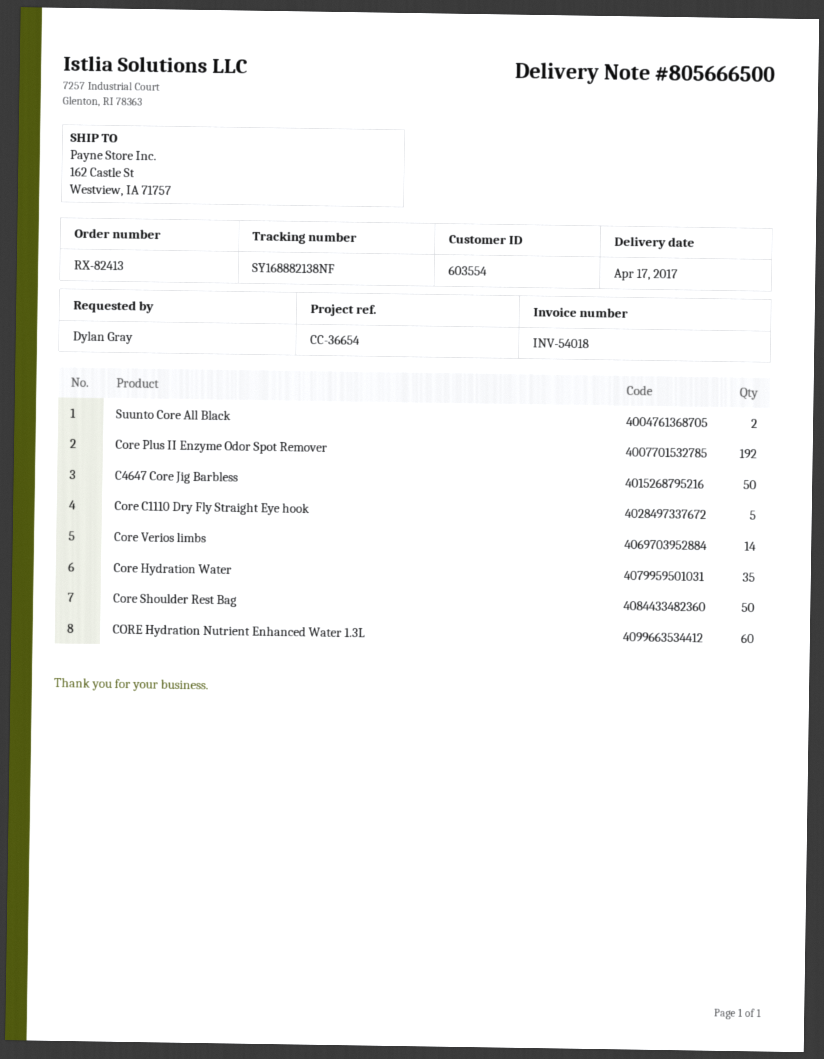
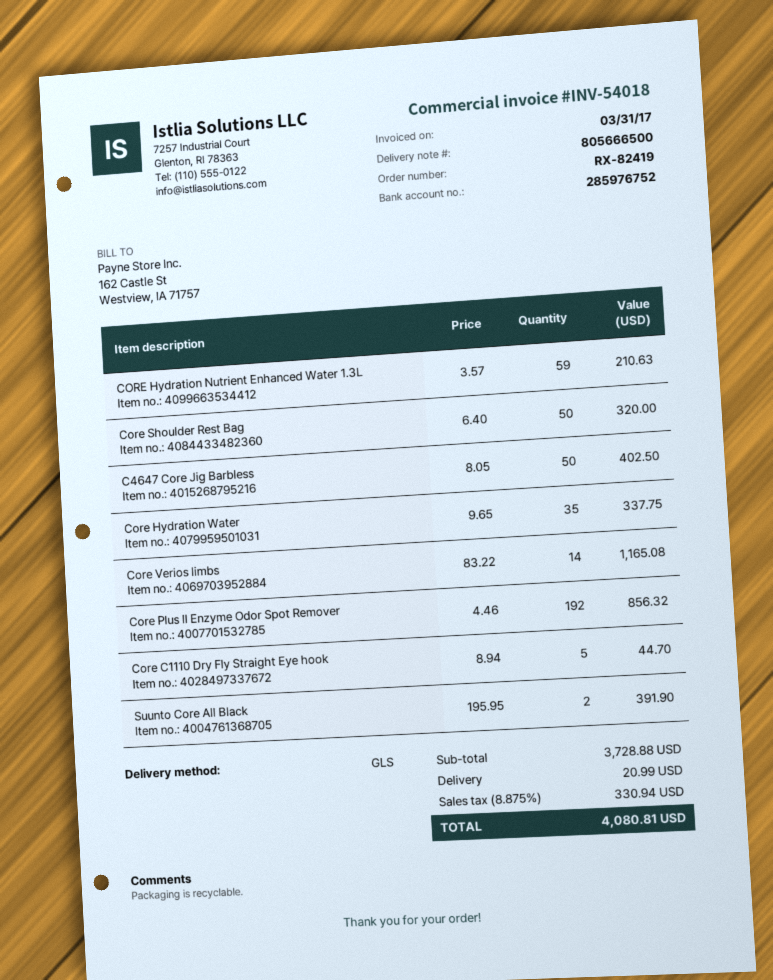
order number: RX-82413 -> RX-82419
CORE Hydration Nutrient Enhanced Water 1.3L: 60 -> 59

